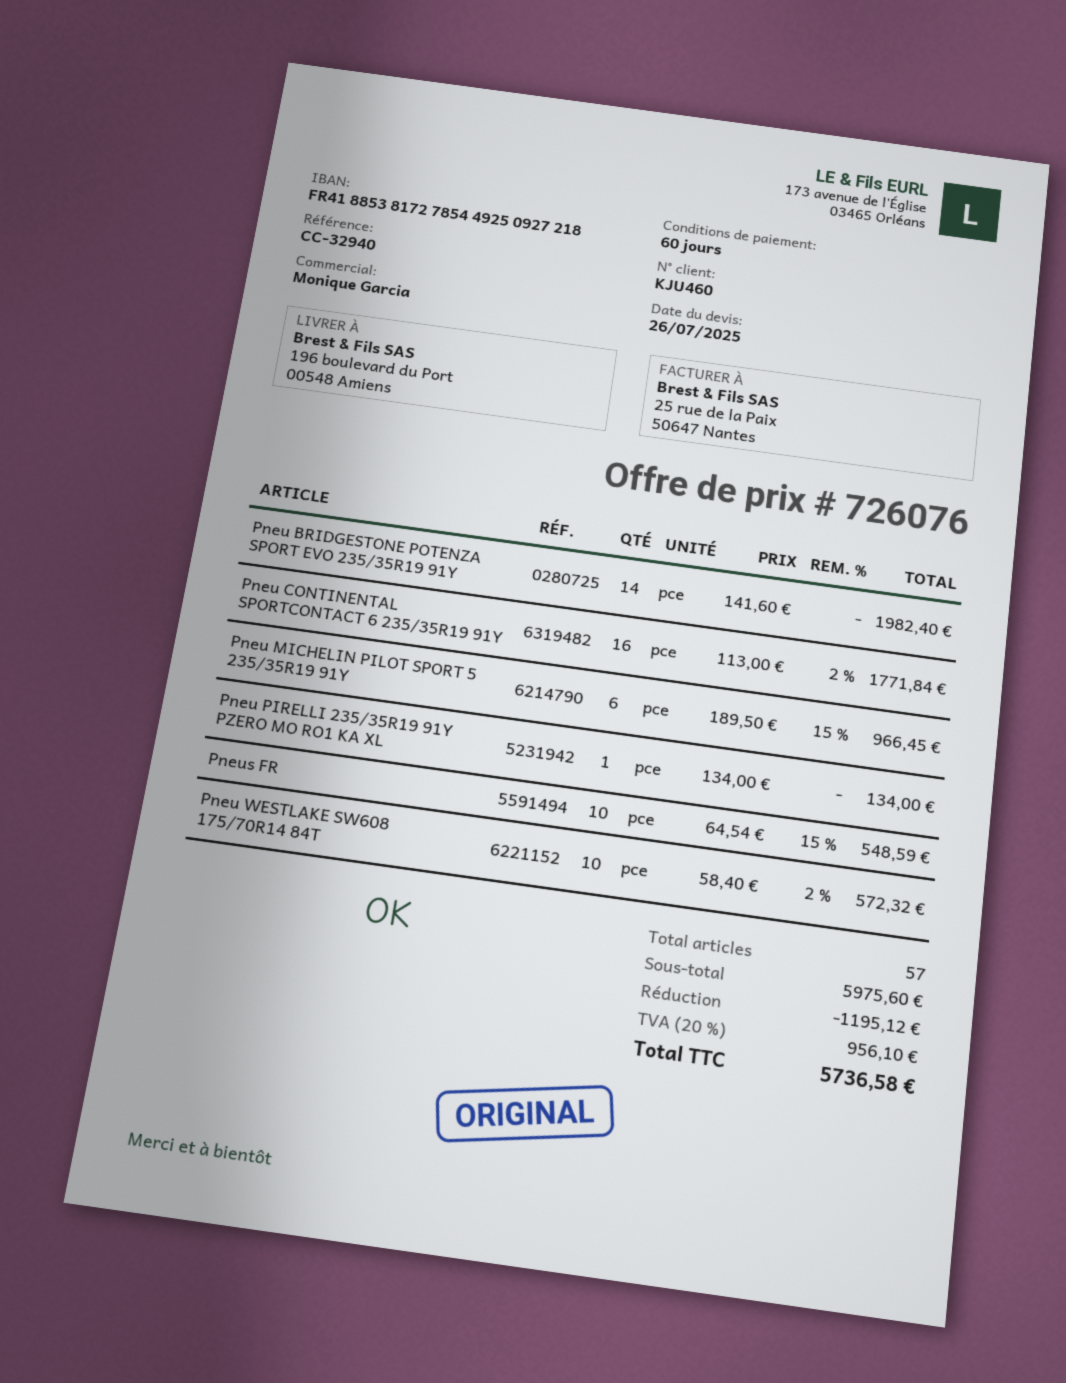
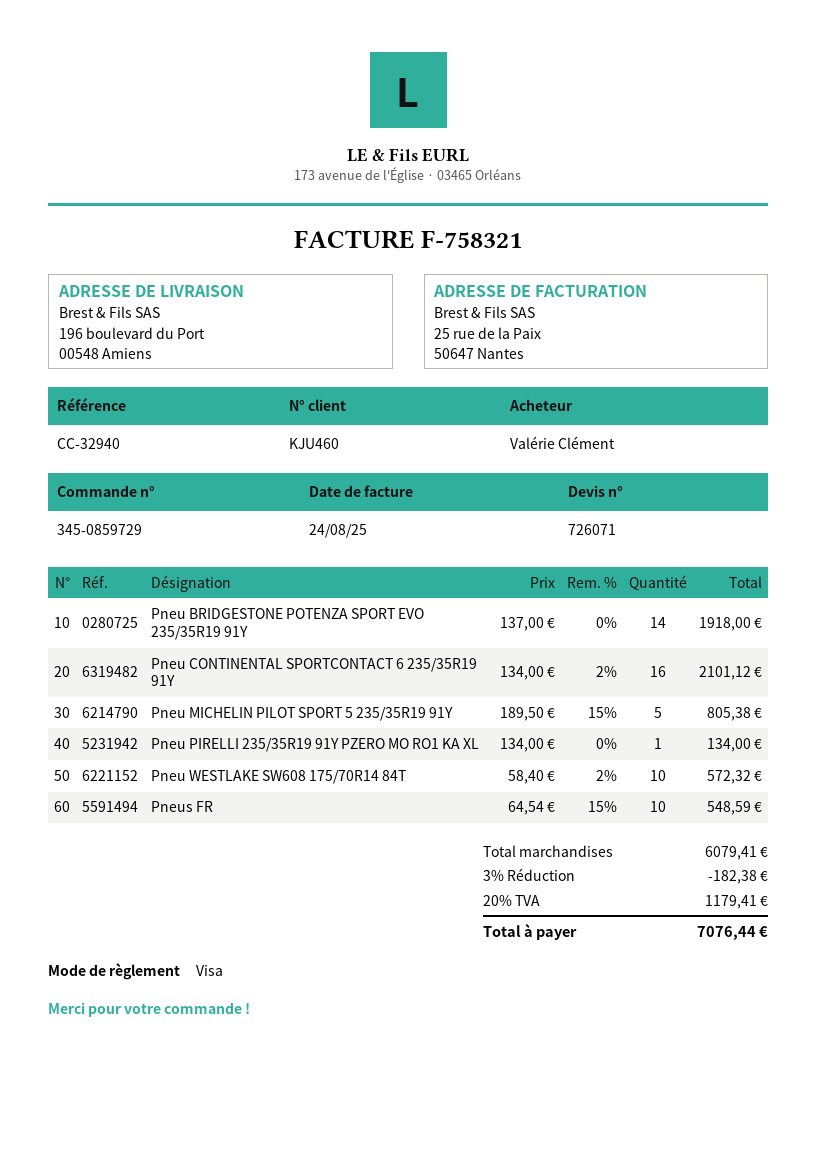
quote number: 726076 -> 726071
Pneu BRIDGESTONE POTENZA SPORT EVO 235/35R19 91Y: 14 x 141.60 = 1982.40 -> 14 x 137.00 = 1918.00
Pneu CONTINENTAL SPORTCONTACT 6 235/35R19 91Y: 16 x 113.00 - 2% = 1771.84 -> 16 x 134.00 - 2% = 2101.12
Pneu MICHELIN PILOT SPORT 5 235/35R19 91Y: 6 x 189.50 - 15% = 966.45 -> 5 x 189.50 - 15% = 805.38
subtotal: 5975.60 -> 6079.41
discount: 1195.12 -> 182.38
tax: 20% = 956.10 -> 20% = 1179.41
total: 5736.58 -> 7076.44

